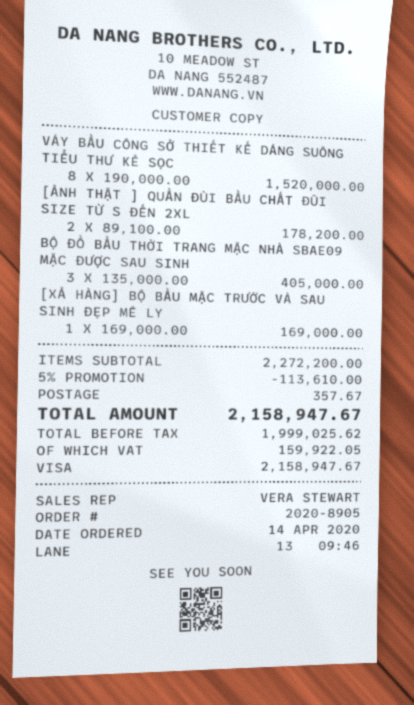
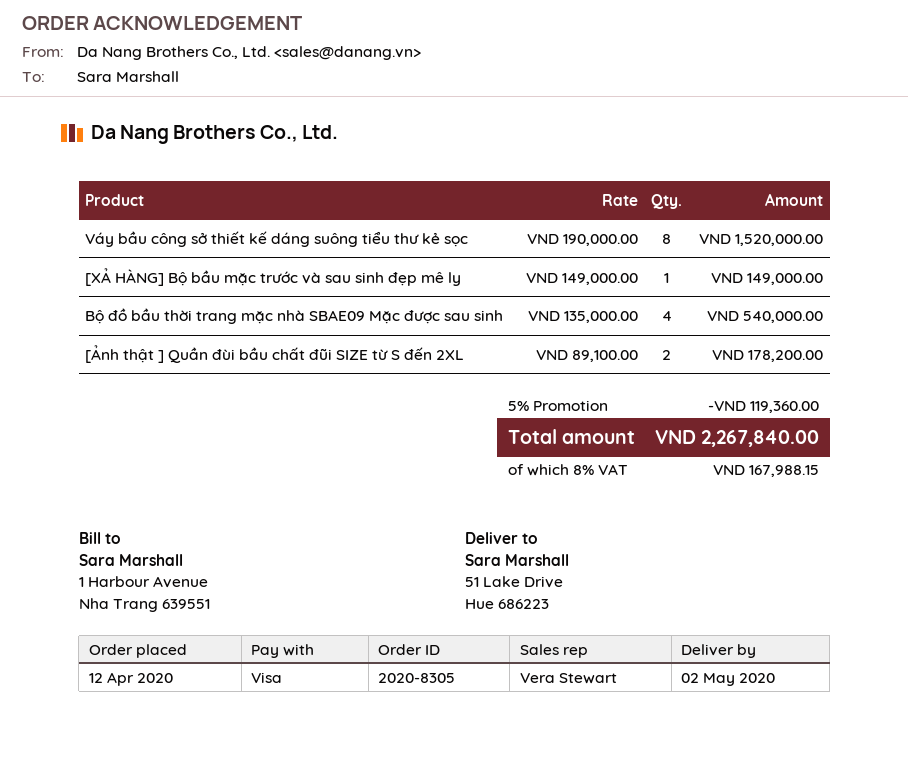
order number: 2020-8905 -> 2020-8305
order date: 2020-04-14 -> 2020-04-12
BỘ ĐỒ BẦU THỜI TRANG MẶC NHÀ SBAE09 MẶC ĐƯỢC SAU SINH: 3 x 135000.00 = 405000.00 -> 4 x 135000.00 = 540000.00
[XẢ HÀNG] BỘ BẦU MẶC TRƯỚC VÀ SAU SINH ĐẸP MÊ LY: 1 x 169000.00 = 169000.00 -> 1 x 149000.00 = 149000.00
discount: 5% = 113610.00 -> 5% = 119360.00
shipping: 357.67 -> none
tax: 159922.05 -> 167988.15
total: 2158947.67 -> 2267840.00

